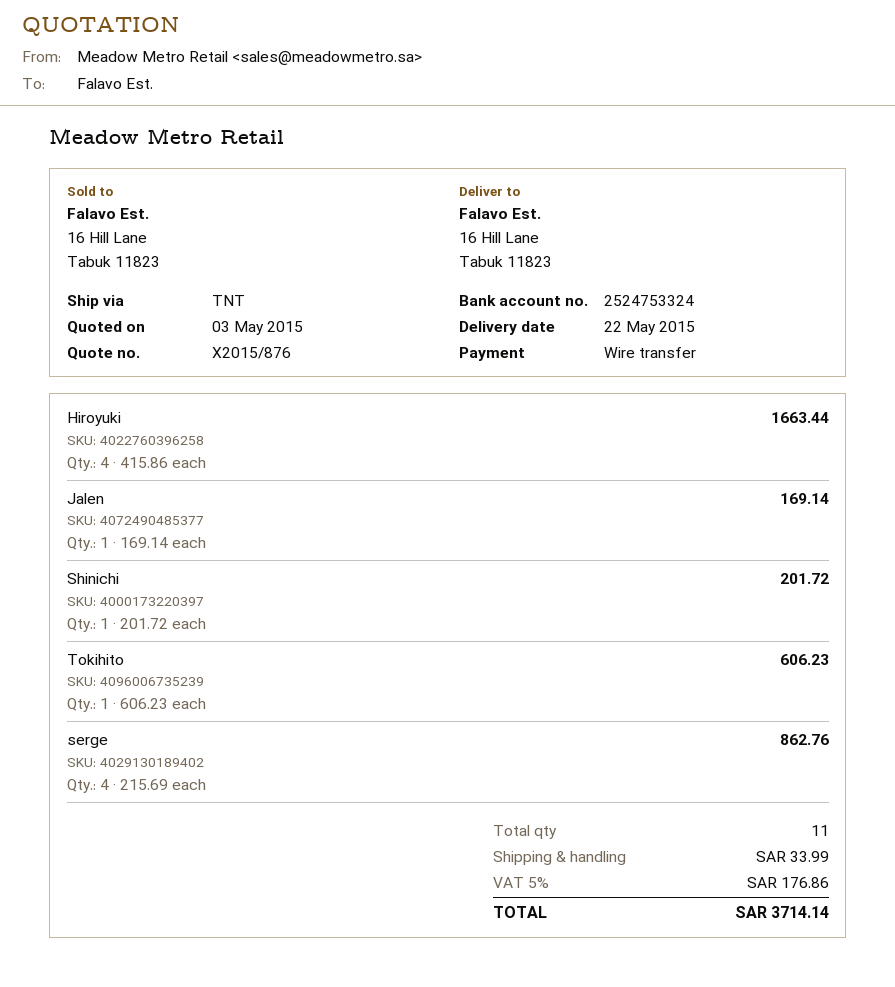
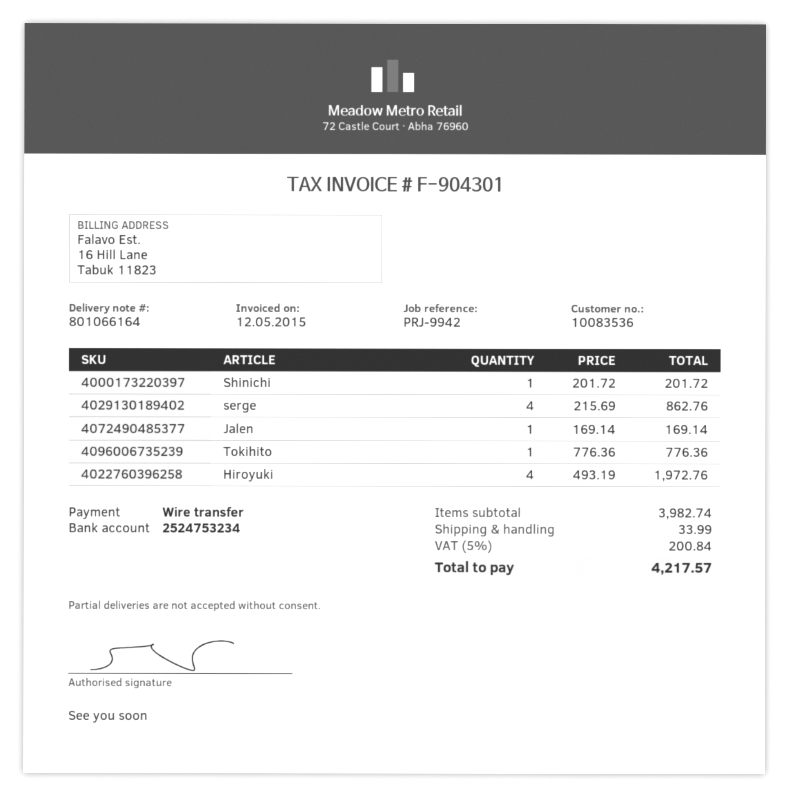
bank account: 2524753324 -> 2524753234
Hiroyuki: 4 x 415.86 = 1663.44 -> 4 x 493.19 = 1972.76
Tokihito: 1 x 606.23 = 606.23 -> 1 x 776.36 = 776.36
tax: 5% = 176.86 -> 5% = 200.84
total: 3714.14 -> 4217.57

